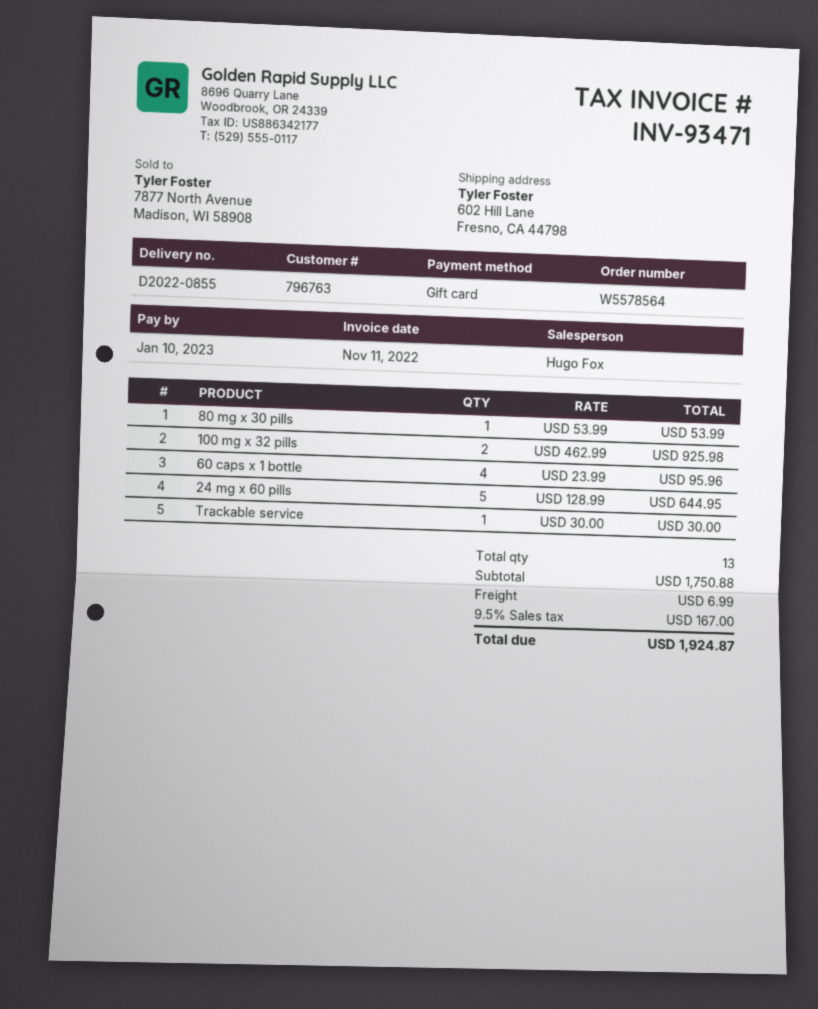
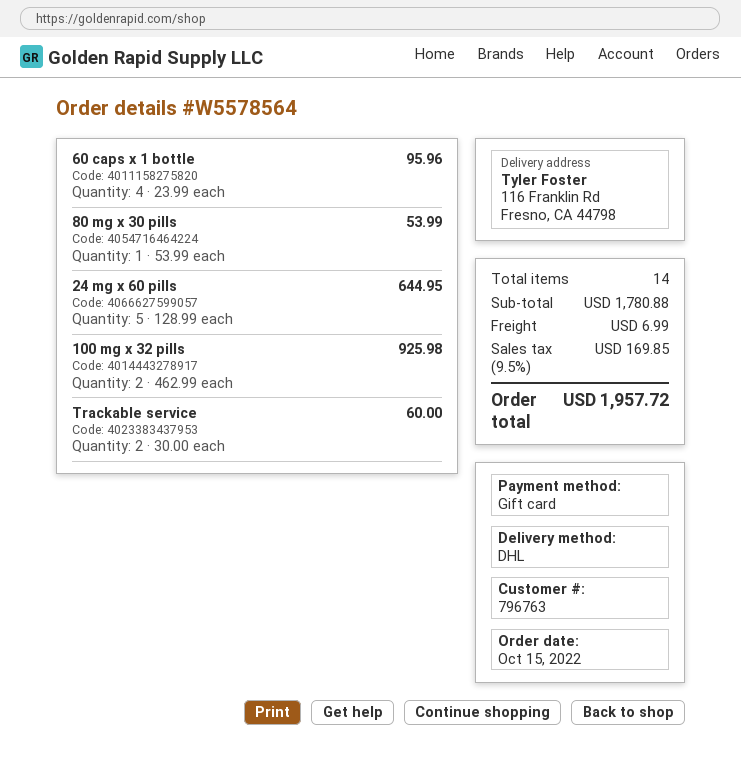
ship to: 602 Hill Lane, Fresno, CA 44798 -> 116 Franklin Rd, Fresno, CA 44798
Trackable service: 1 x 30.00 = 30.00 -> 2 x 30.00 = 60.00
total quantity: 13 -> 14
subtotal: 1750.88 -> 1780.88
tax: 9.5% = 167.00 -> 9.5% = 169.85
total: 1924.87 -> 1957.72

